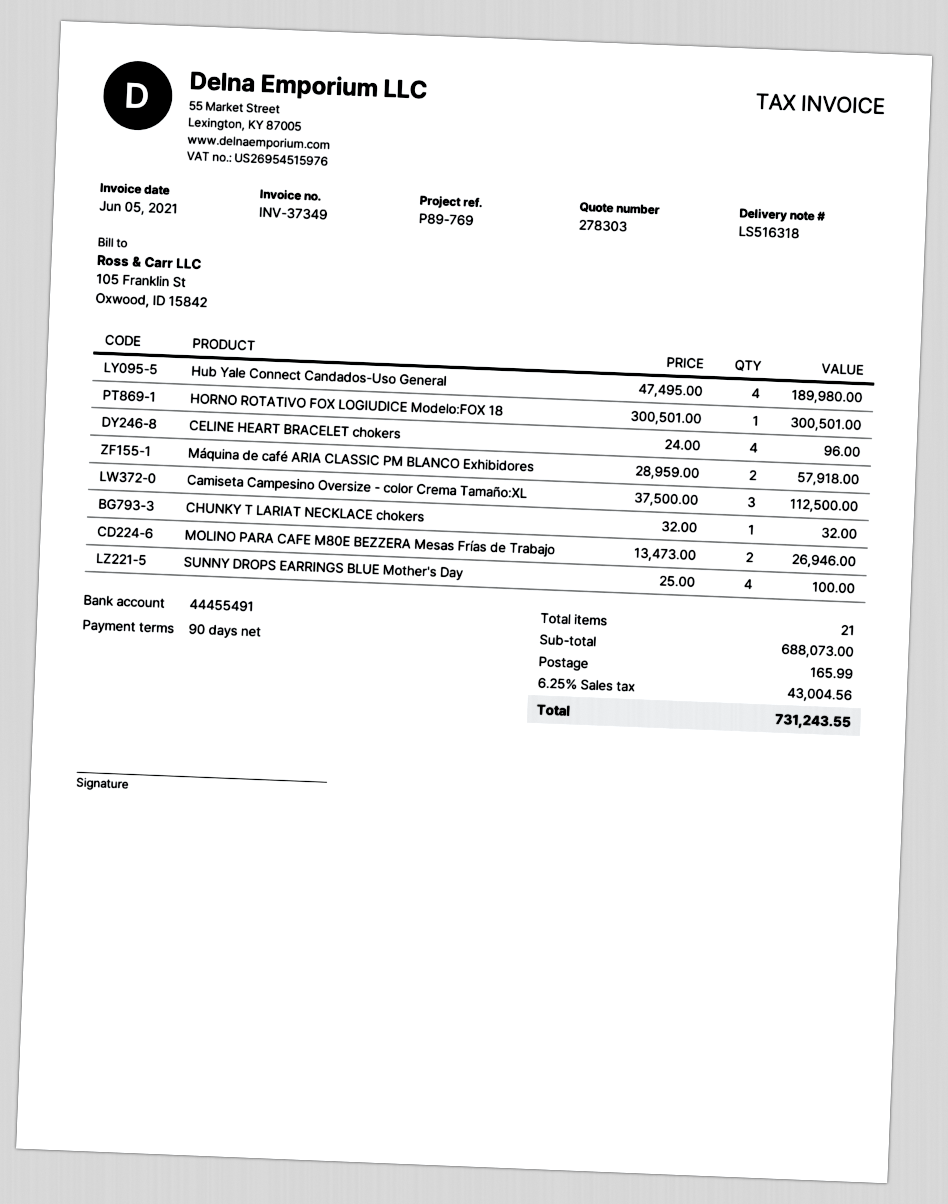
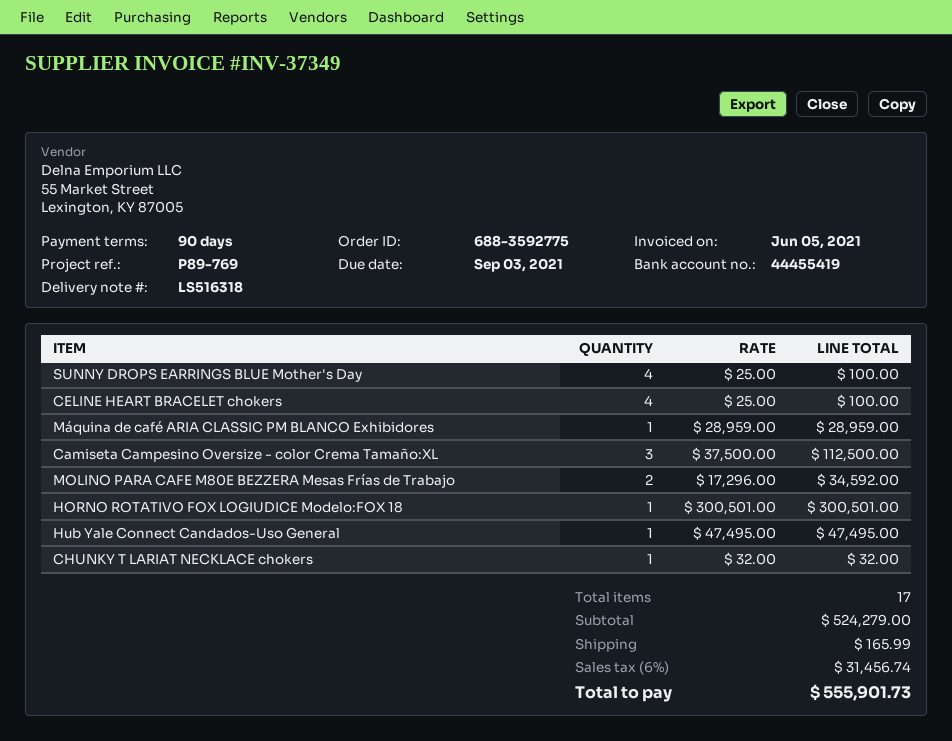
bank account: 44455491 -> 44455419
Hub Yale Connect Candados-Uso General: 4 x 47495.00 = 189980.00 -> 1 x 47495.00 = 47495.00
CELINE HEART BRACELET chokers: 4 x 24.00 = 96.00 -> 4 x 25.00 = 100.00
Máquina de café ARIA CLASSIC PM BLANCO Exhibidores: 2 x 28959.00 = 57918.00 -> 1 x 28959.00 = 28959.00
MOLINO PARA CAFE M80E BEZZERA Mesas Frías de Trabajo: 2 x 13473.00 = 26946.00 -> 2 x 17296.00 = 34592.00
total quantity: 21 -> 17
subtotal: 688073.00 -> 524279.00
tax: 6.25% = 43004.56 -> 6% = 31456.74
total: 731243.55 -> 555901.73

